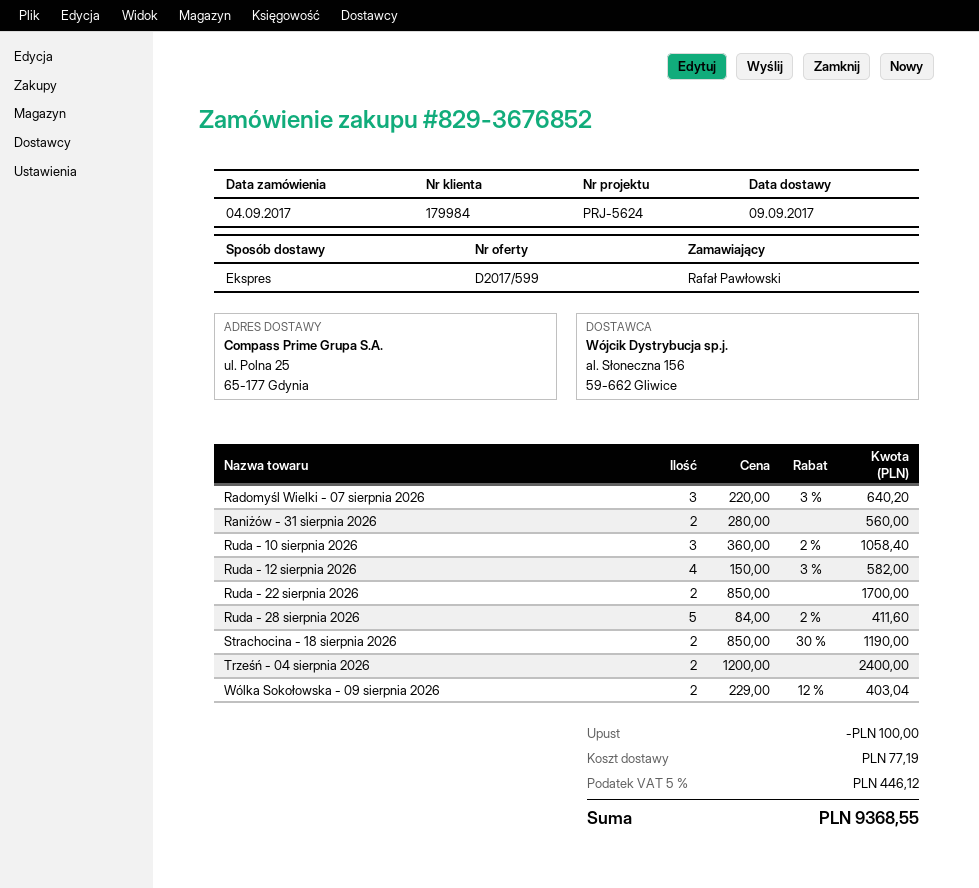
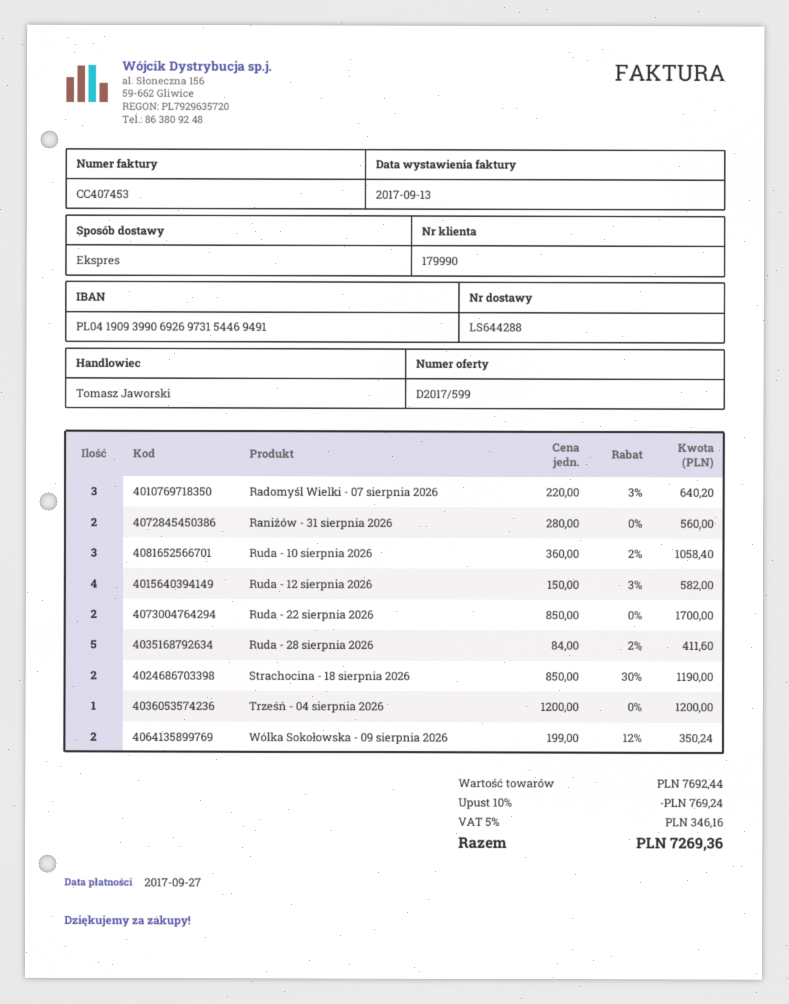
customer number: 179984 -> 179990
Trześń - 04 sierpnia 2026: 2 x 1200.00 = 2400.00 -> 1 x 1200.00 = 1200.00
Wólka Sokołowska - 09 sierpnia 2026: 2 x 229.00 - 12% = 403.04 -> 2 x 199.00 - 12% = 350.24
discount: 100.00 -> 769.24
shipping: 77.19 -> none
tax: 5% = 446.12 -> 5% = 346.16
total: 9368.55 -> 7269.36

